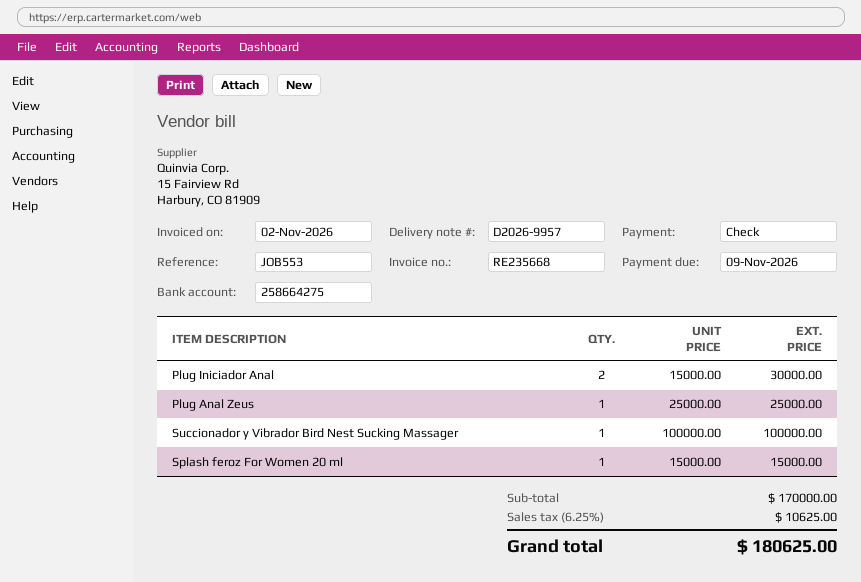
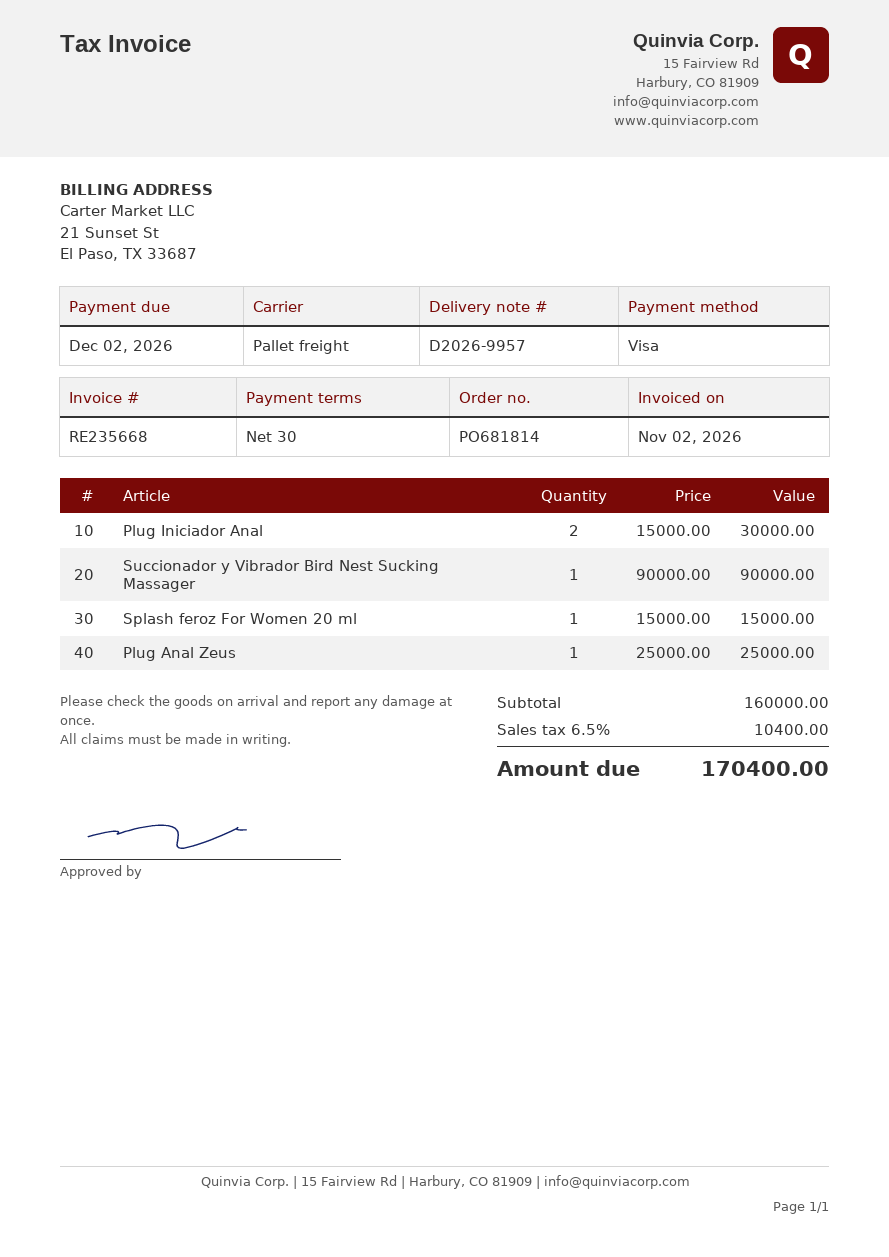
due date: 2026-11-09 -> 2026-12-02
payment method: cheque -> Visa
Succionador y Vibrador Bird Nest Sucking Massager: 1 x 100000.00 = 100000.00 -> 1 x 90000.00 = 90000.00
subtotal: 170000.00 -> 160000.00
tax: 6.25% = 10625.00 -> 6.5% = 10400.00
total: 180625.00 -> 170400.00

